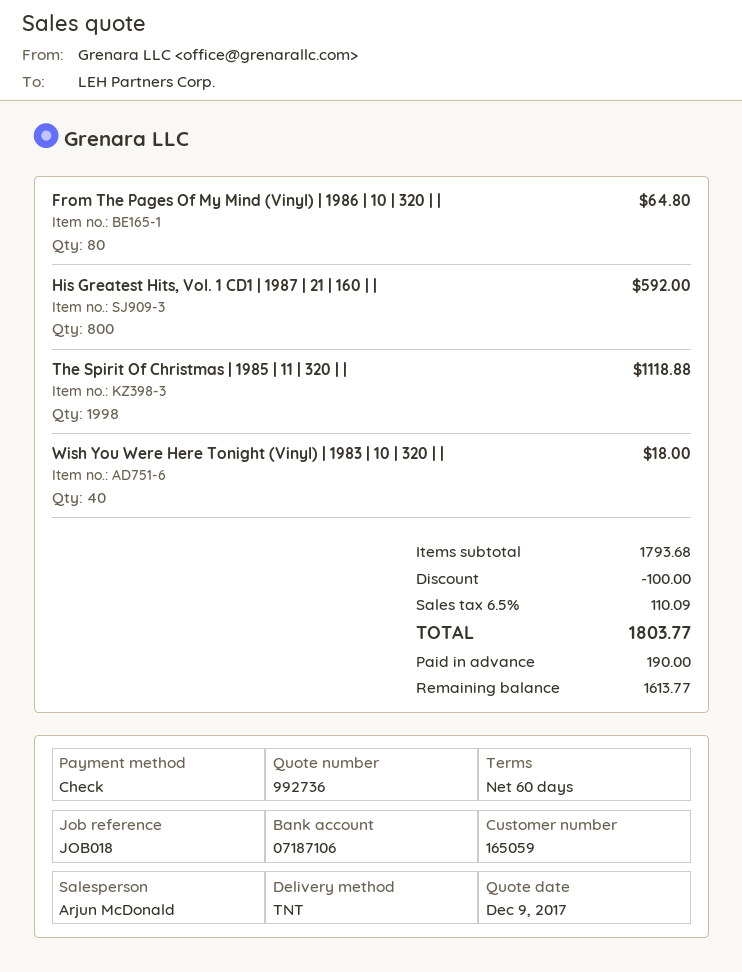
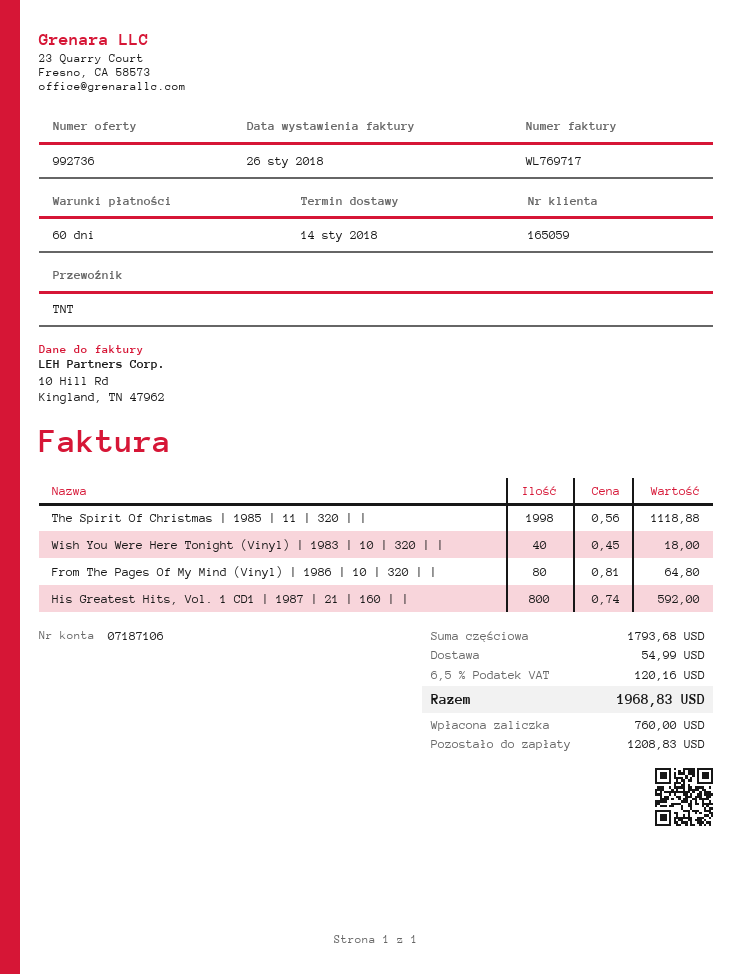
discount: 100.00 -> none
shipping: none -> 54.99
tax: 6.5% = 110.09 -> 6.5% = 120.16
total: 1803.77 -> 1968.83
deposit: 190.00 -> 760.00
balance: 1613.77 -> 1208.83

